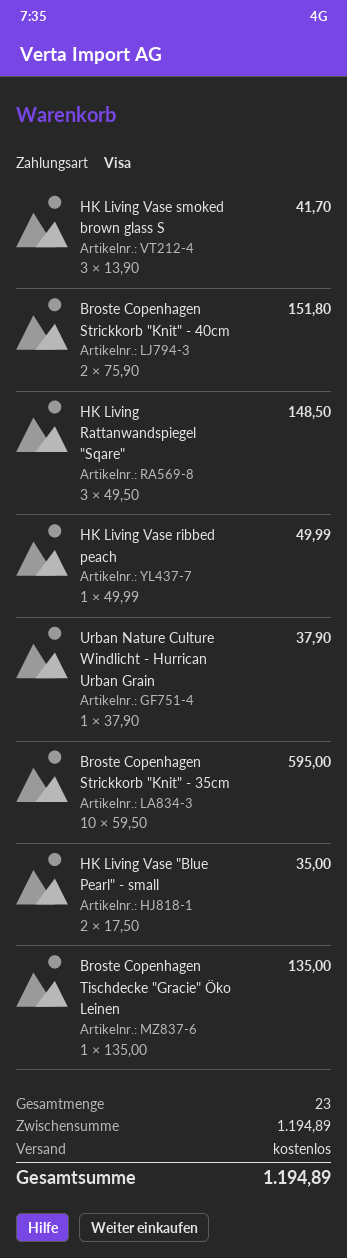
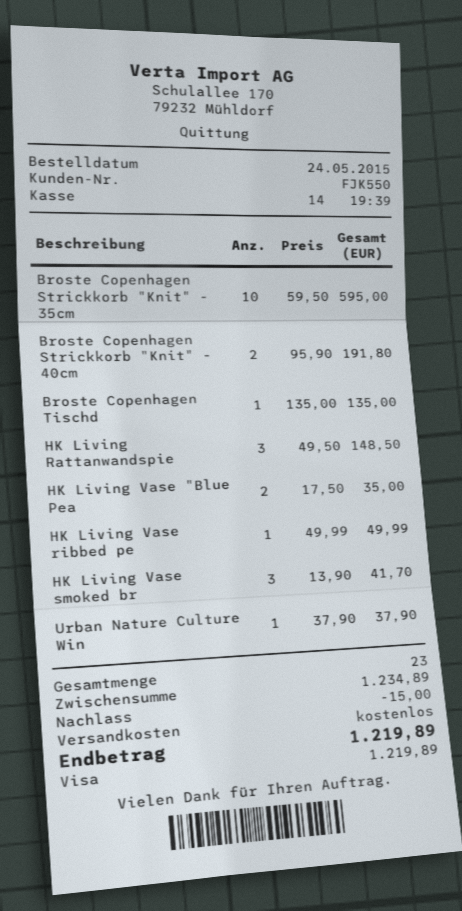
Broste Copenhagen Strickkorb "Knit" - 40cm: 2 x 75.90 = 151.80 -> 2 x 95.90 = 191.80
subtotal: 1194.89 -> 1234.89
discount: none -> 15.00
total: 1194.89 -> 1219.89

